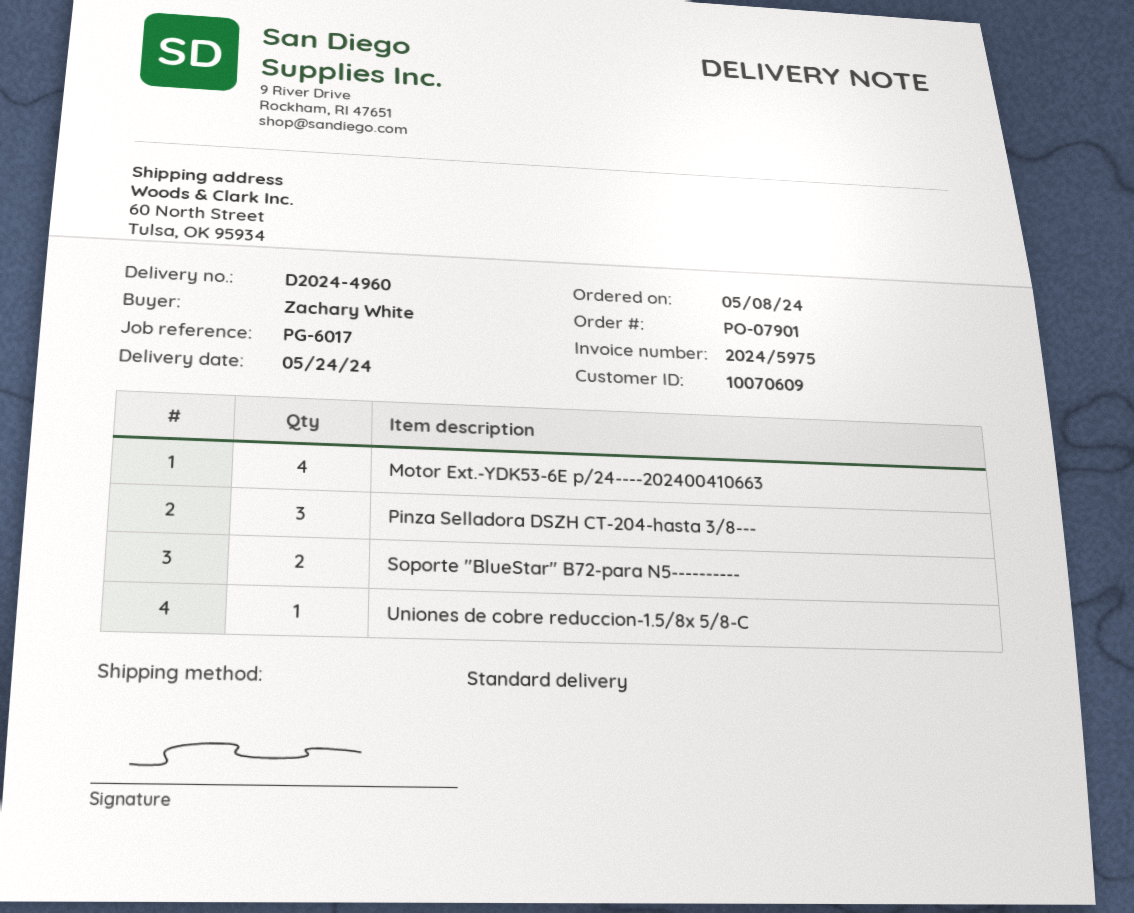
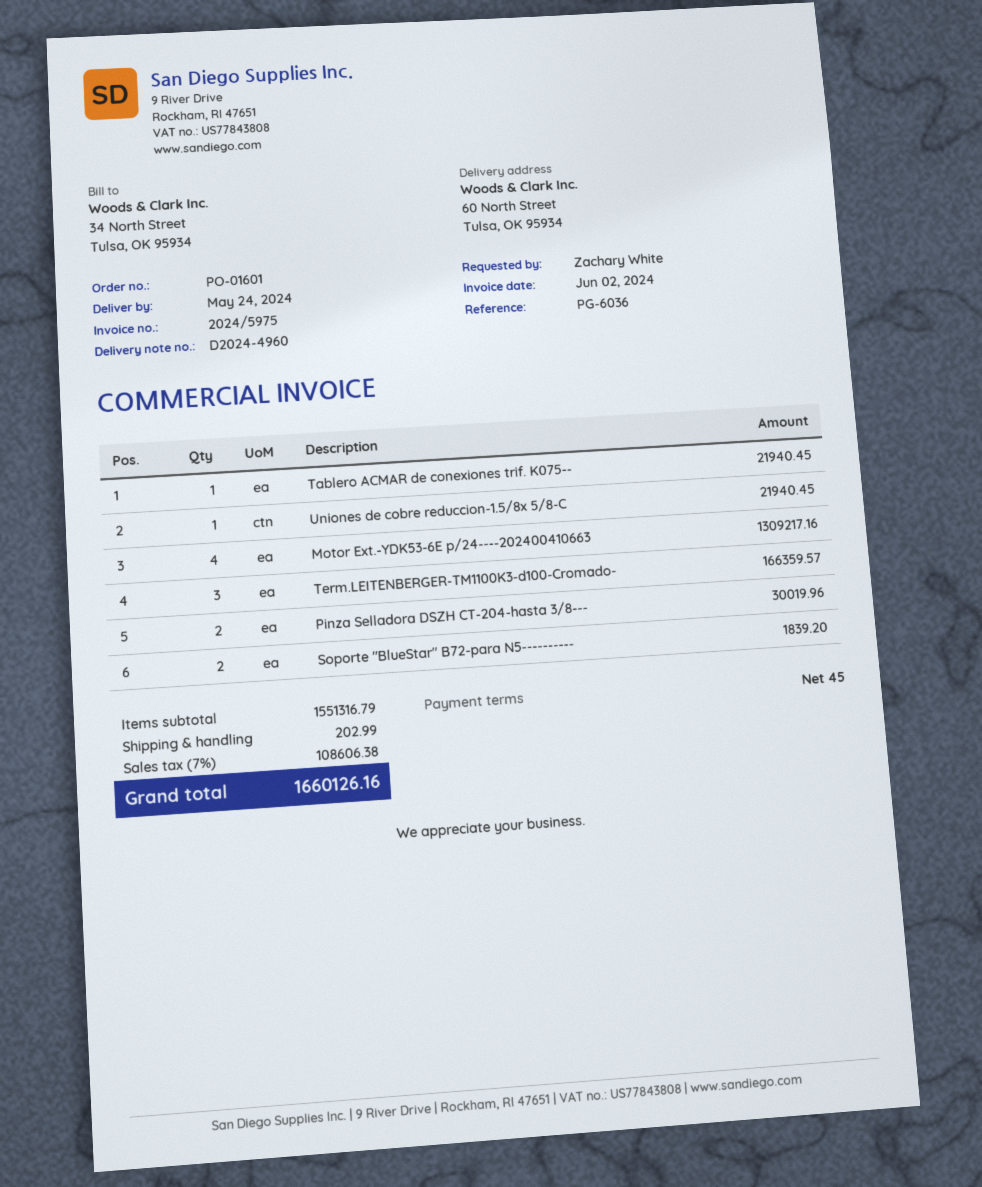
order number: PO-07901 -> PO-01601
reference: PG-6017 -> PG-6036
Pinza Selladora DSZH CT-204-hasta 3/8---: 3 -> 2
Tablero ACMAR de conexiones trif. K075--: none -> 1
Term.LEITENBERGER-TM1100K3-d100-Cromado-: none -> 3

